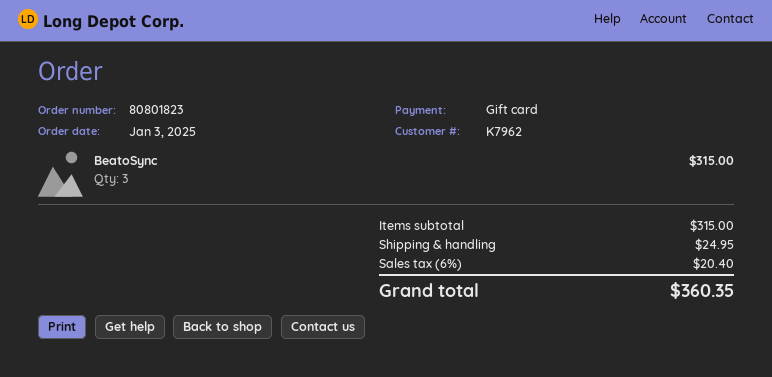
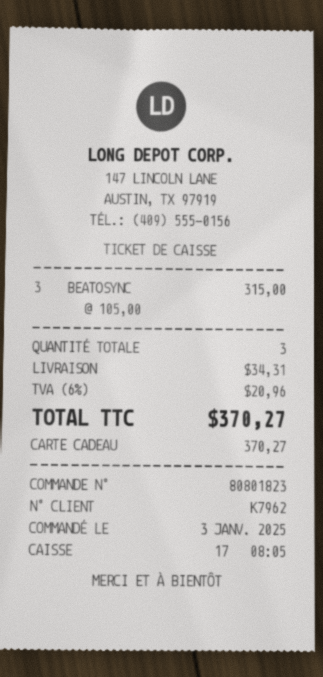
shipping: 24.95 -> 34.31
tax: 6% = 20.40 -> 6% = 20.96
total: 360.35 -> 370.27

